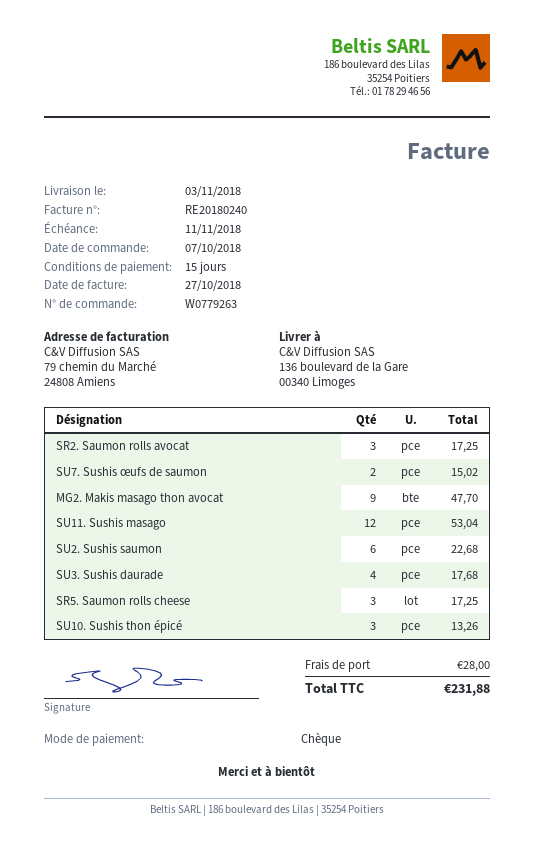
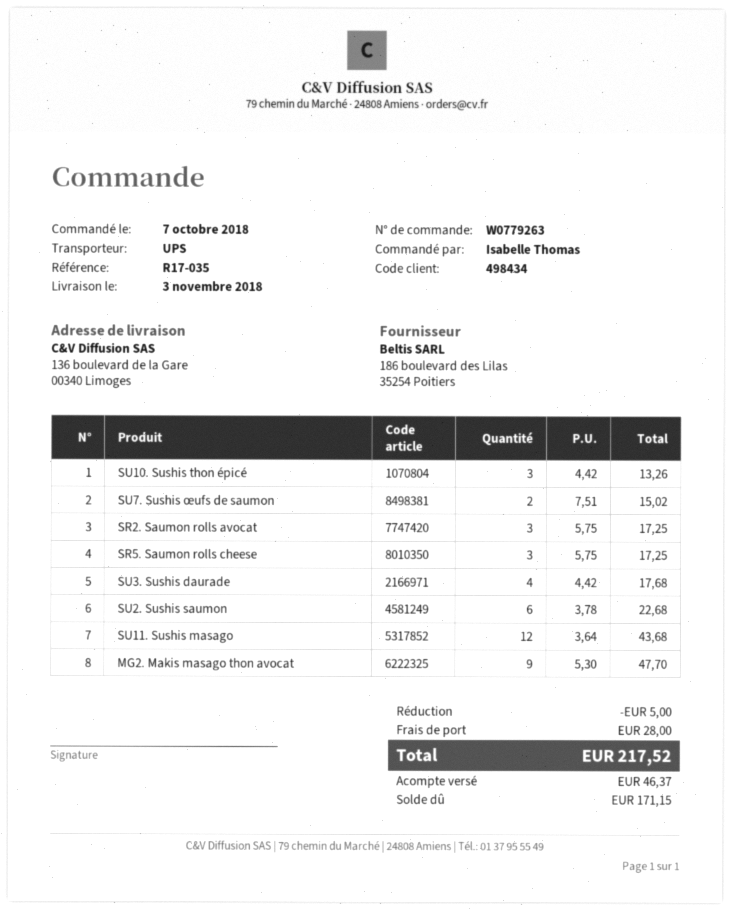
SU11. Sushis masago: 12 for 53.04 -> 12 for 43.68
discount: none -> 5.00
total: 231.88 -> 217.52

